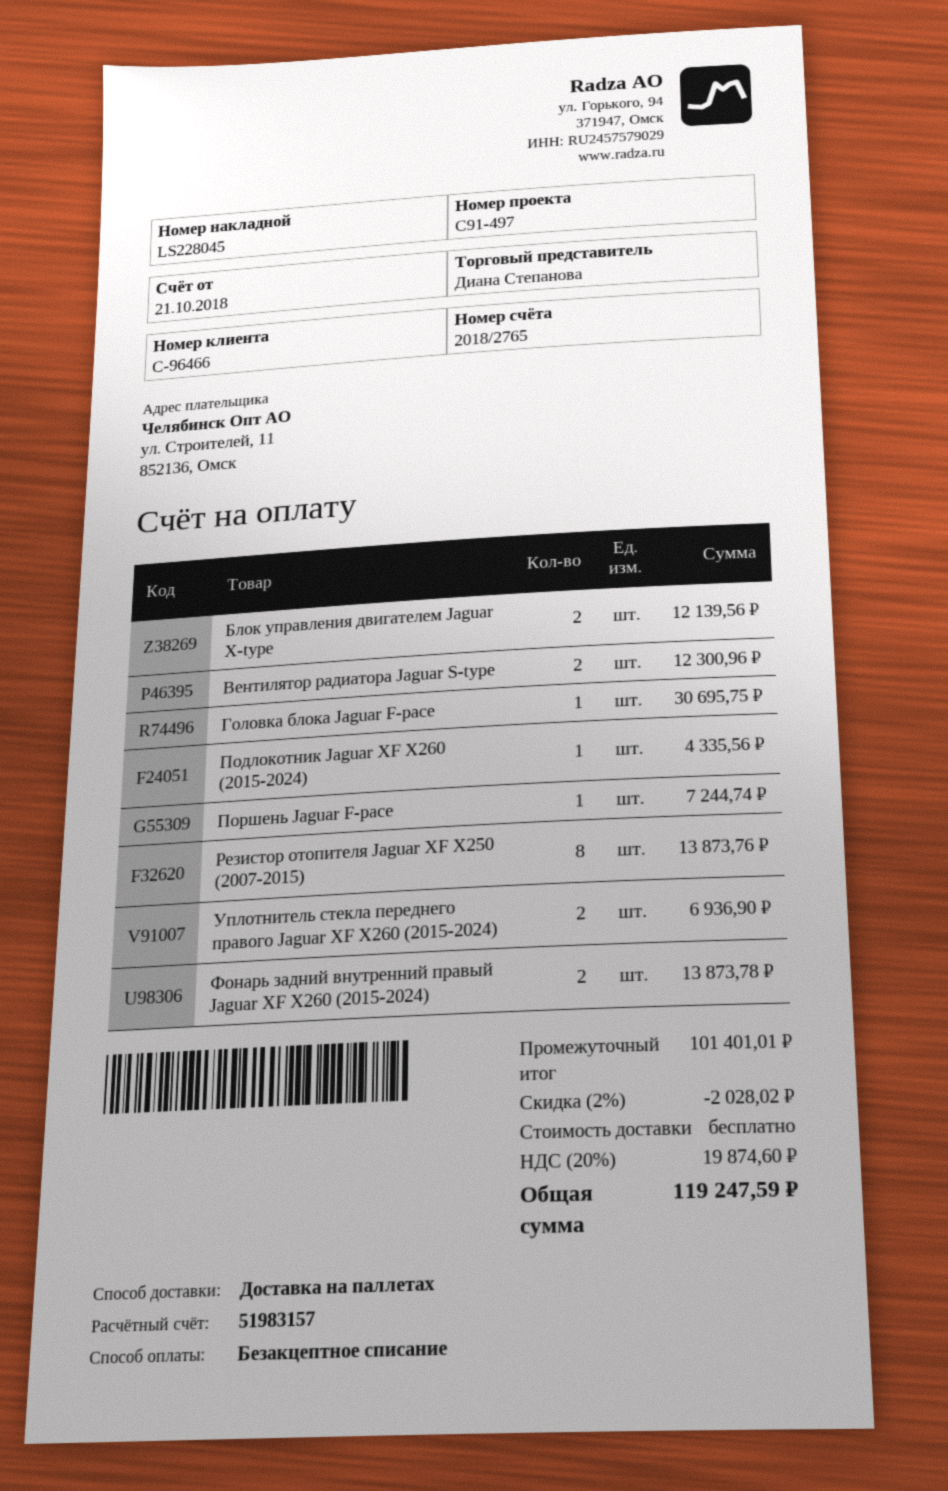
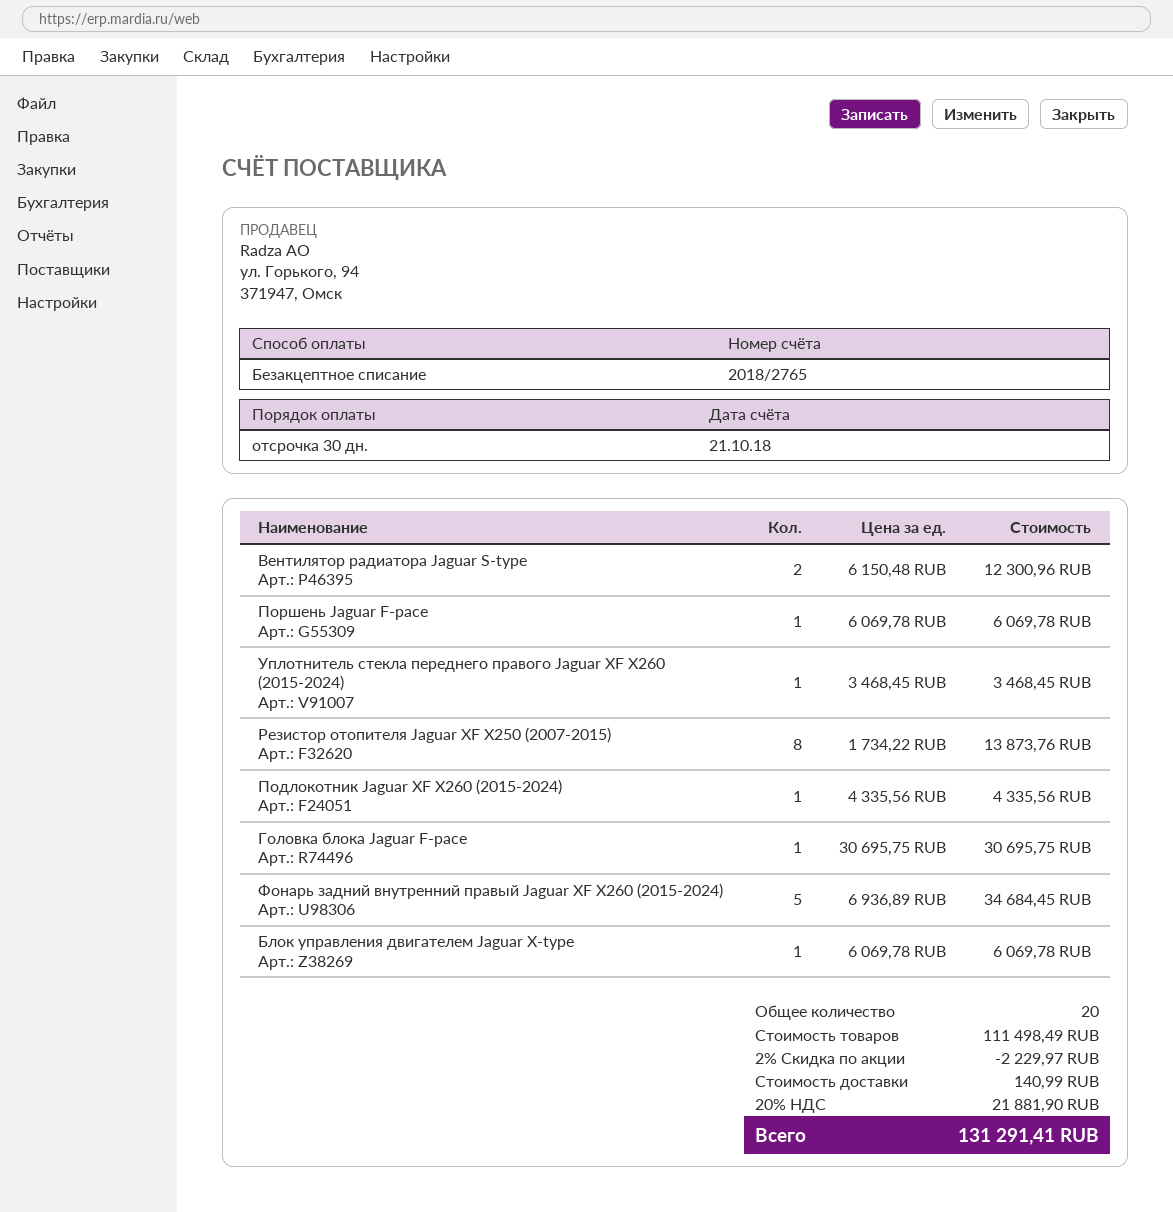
Блок управления двигателем Jaguar X-type: 2 for 12139.56 -> 1 for 6069.78
Поршень Jaguar F-pace: 1 for 7244.74 -> 1 for 6069.78
Уплотнитель стекла переднего правого Jaguar XF X260 (2015-2024): 2 for 6936.90 -> 1 for 3468.45
Фонарь задний внутренний правый Jaguar XF X260 (2015-2024): 2 for 13873.78 -> 5 for 34684.45
subtotal: 101401.01 -> 111498.49
discount: 2% = 2028.02 -> 2% = 2229.97
shipping: 0.00 -> 140.99
tax: 20% = 19874.60 -> 20% = 21881.90
total: 119247.59 -> 131291.41

